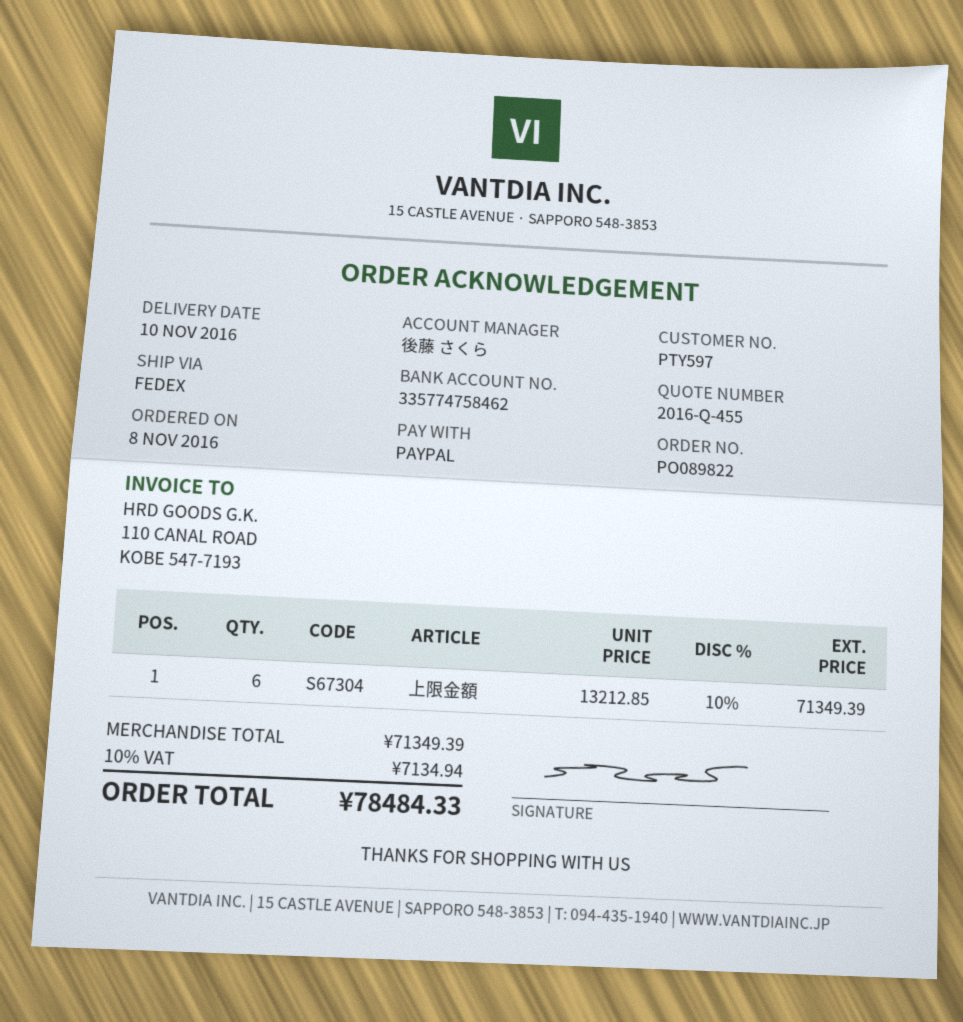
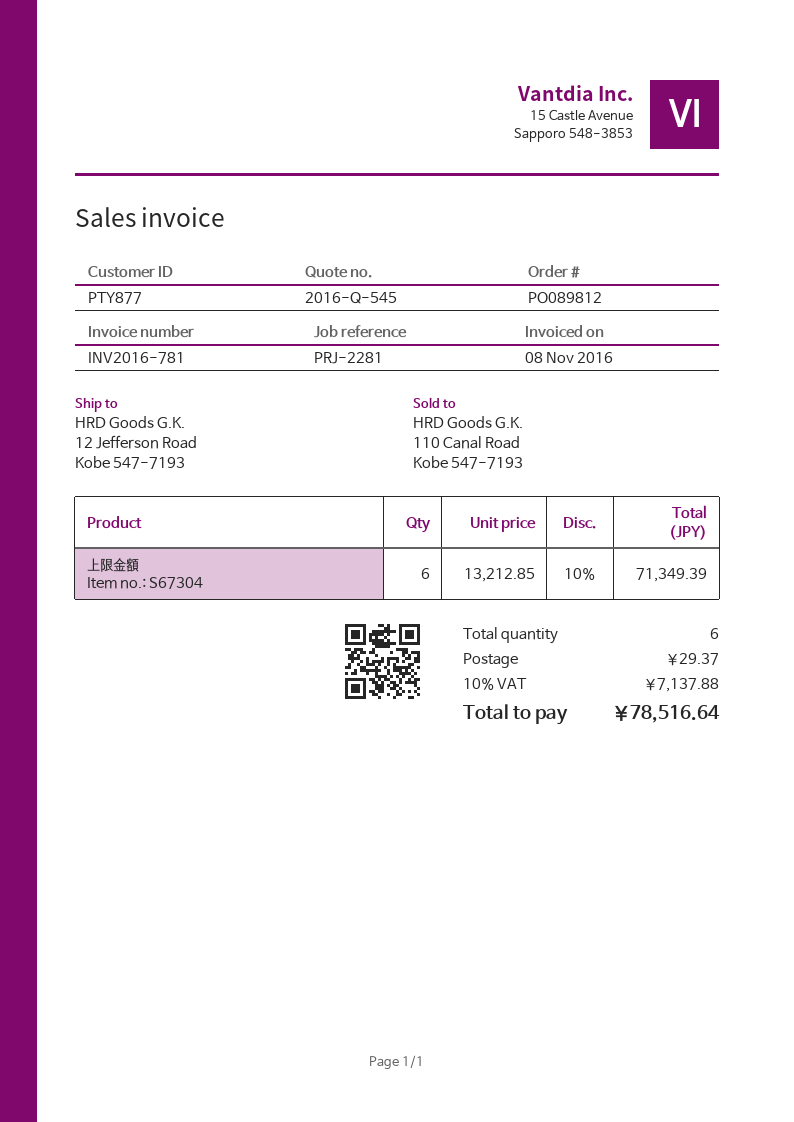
quote number: 2016-Q-455 -> 2016-Q-545
order number: PO089822 -> PO089812
customer number: PTY597 -> PTY877
shipping: none -> 29.37
tax: 10% = 7134.94 -> 10% = 7137.88
total: 78484.33 -> 78516.64

